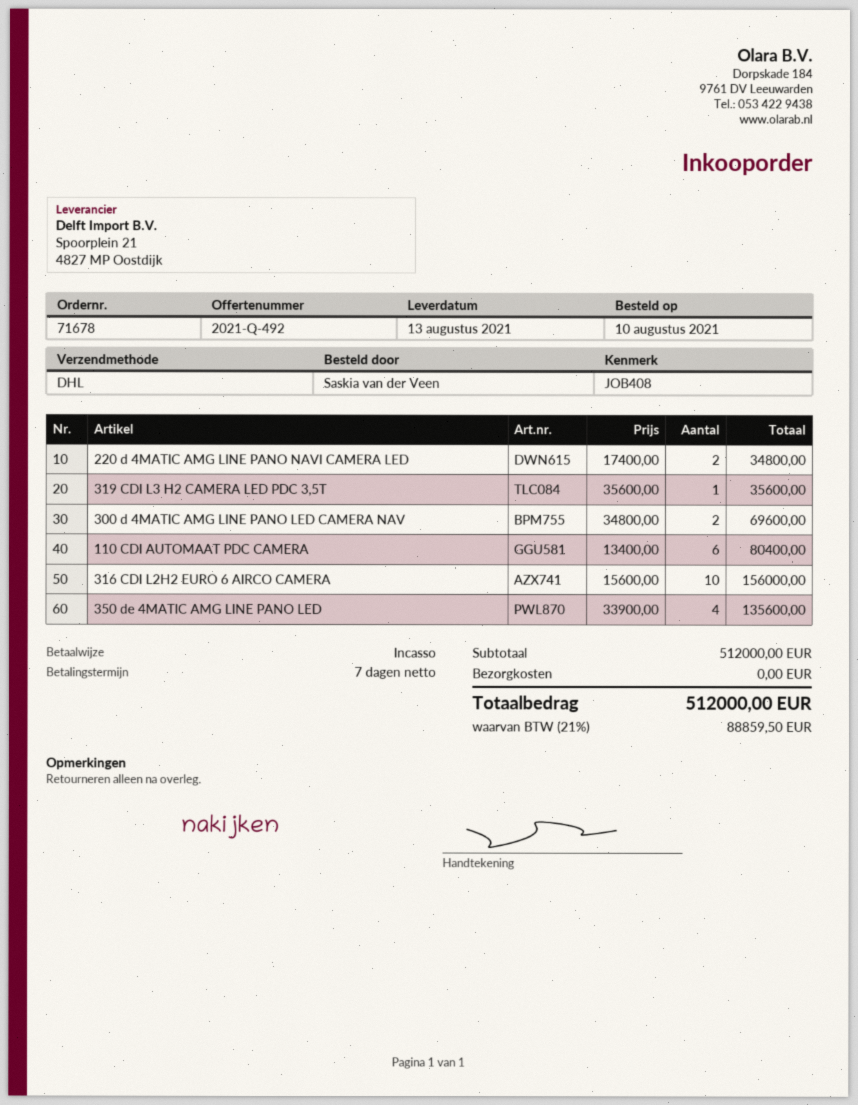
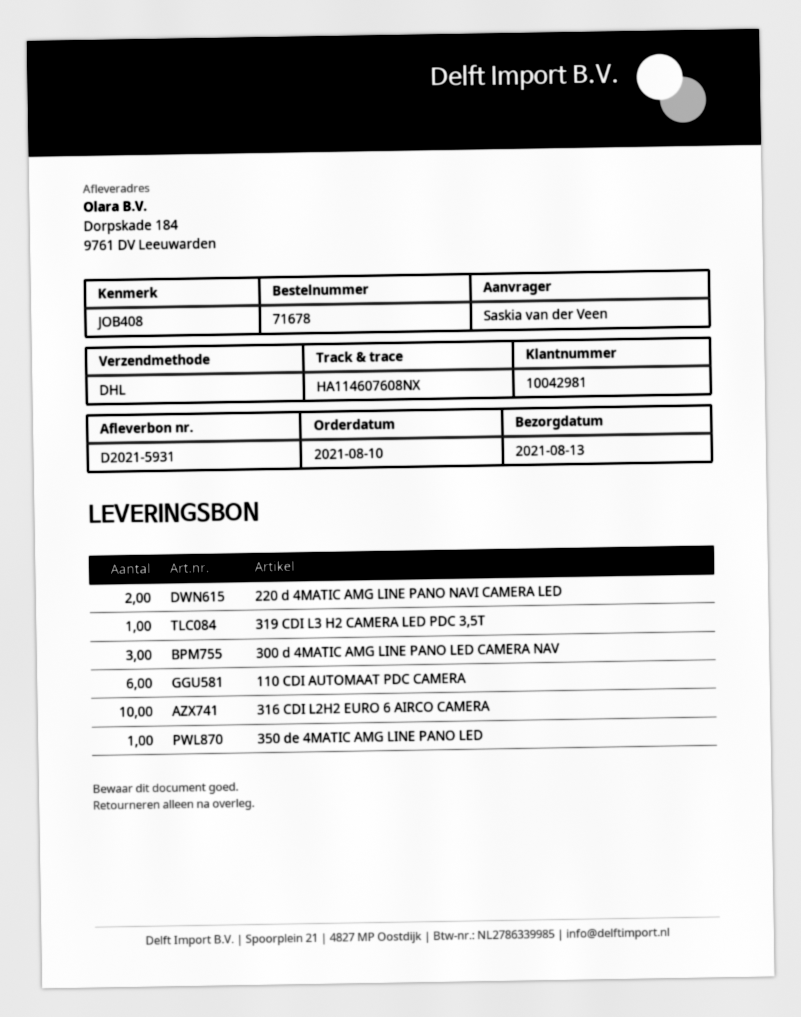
300 d 4MATIC AMG LINE PANO LED CAMERA NAV: 2 -> 3
350 de 4MATIC AMG LINE PANO LED: 4 -> 1

